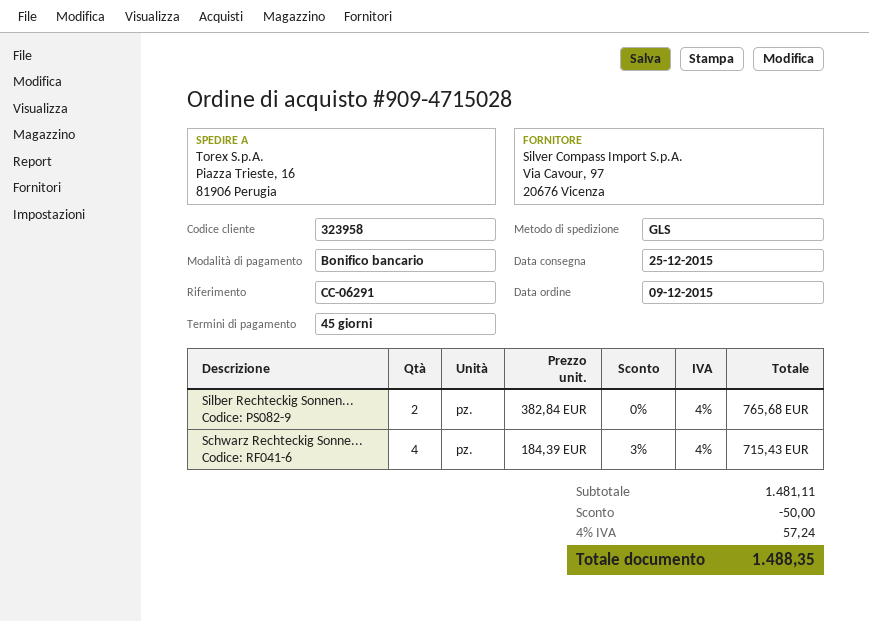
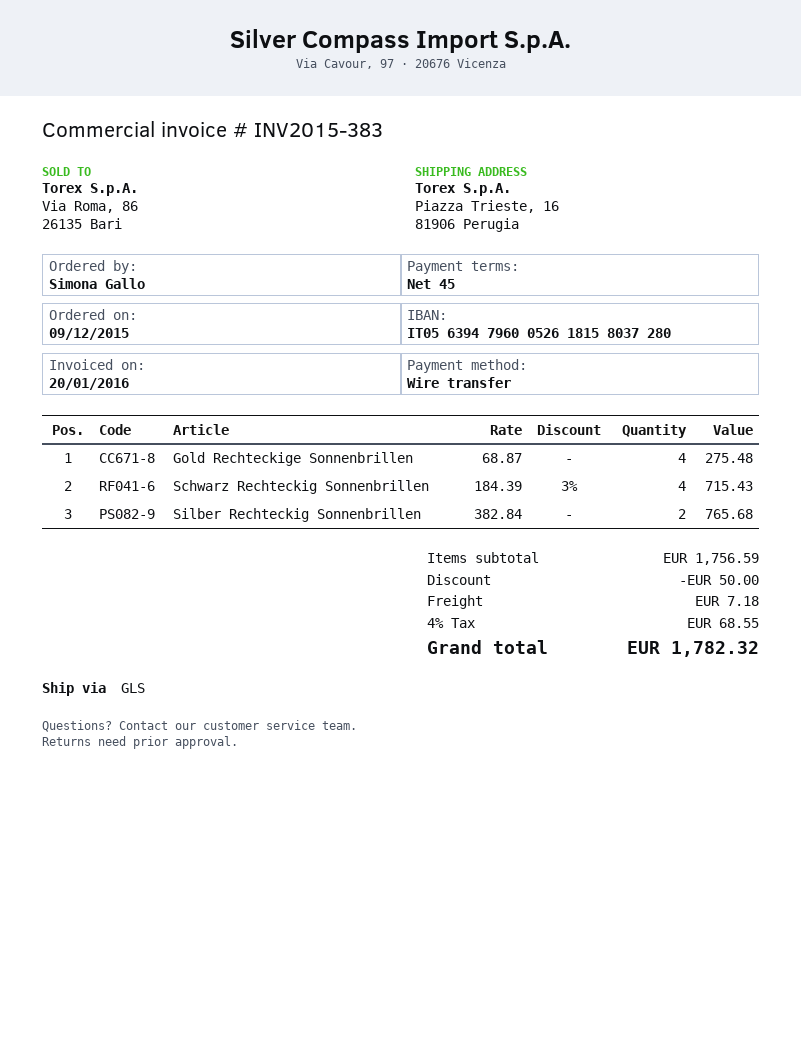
Gold Rechteckige Sonnenbrillen: none -> 4 x 68.87 = 275.48
subtotal: 1481.11 -> 1756.59
shipping: none -> 7.18
tax: 4% = 57.24 -> 4% = 68.55
total: 1488.35 -> 1782.32

